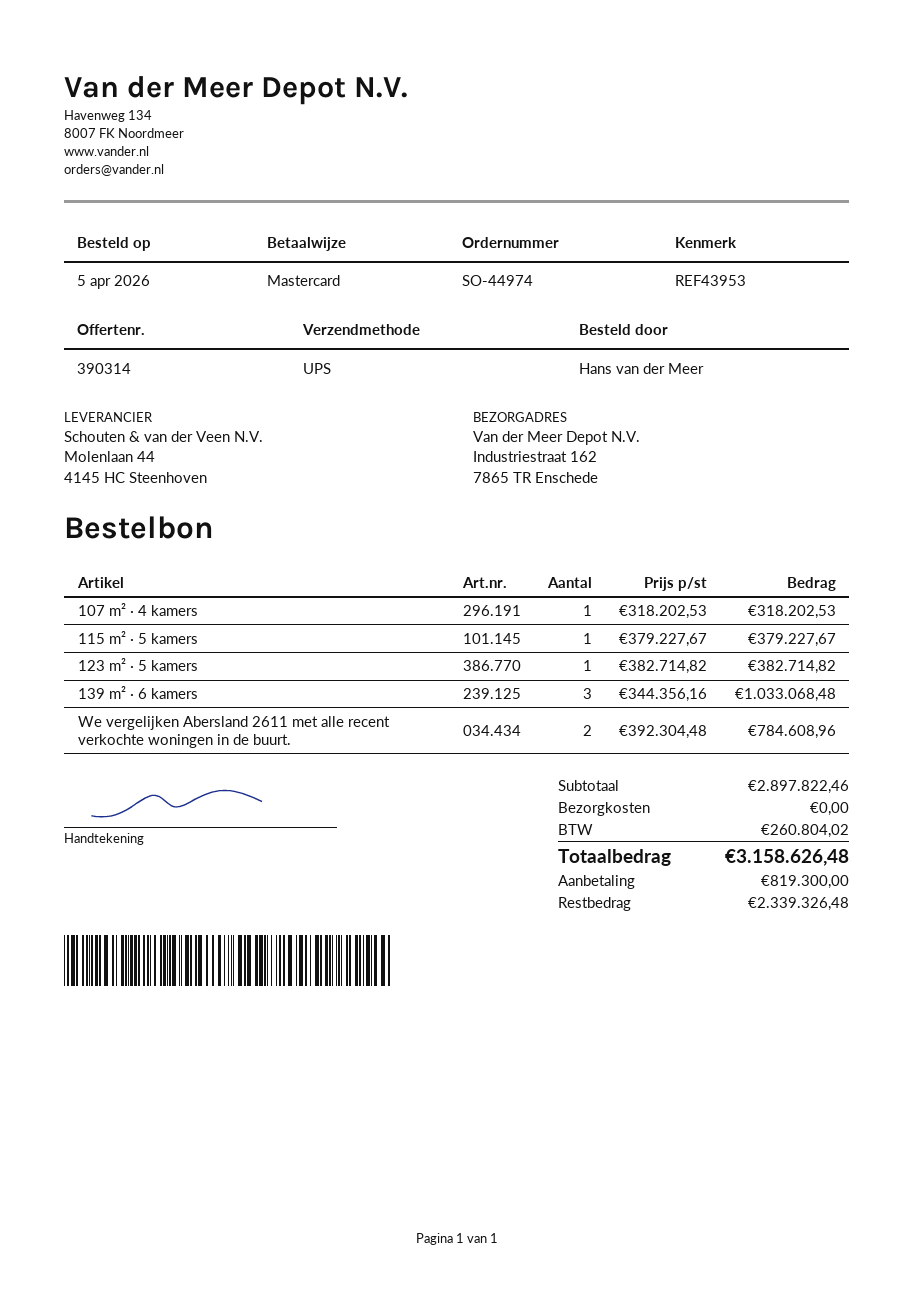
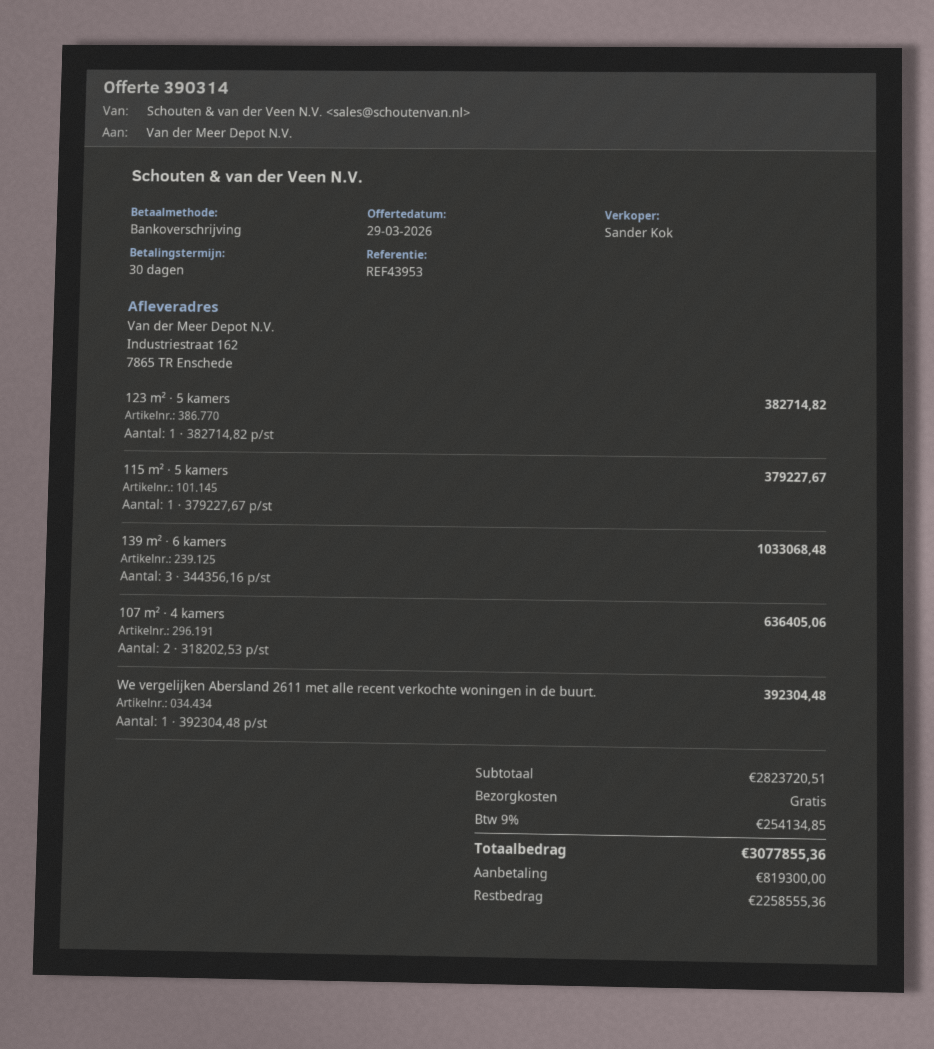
payment method: Mastercard -> bank transfer
107 m² · 4 kamers: 1 x 318202.53 = 318202.53 -> 2 x 318202.53 = 636405.06
We vergelijken Abersland 2611 met alle recent verkochte woningen in de buurt.: 2 x 392304.48 = 784608.96 -> 1 x 392304.48 = 392304.48
subtotal: 2897822.46 -> 2823720.51
tax: 260804.02 -> 254134.85
total: 3158626.48 -> 3077855.36
balance: 2339326.48 -> 2258555.36

